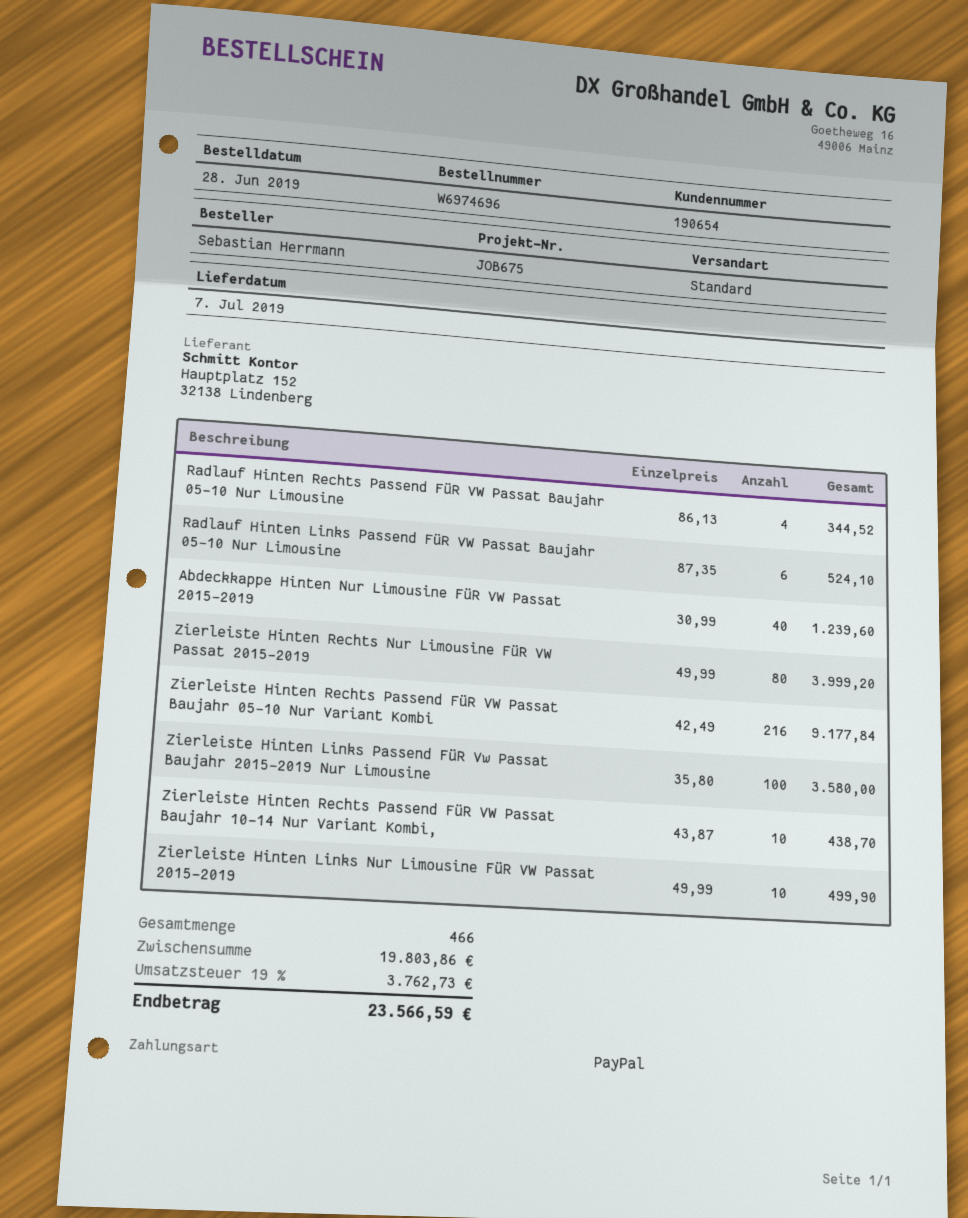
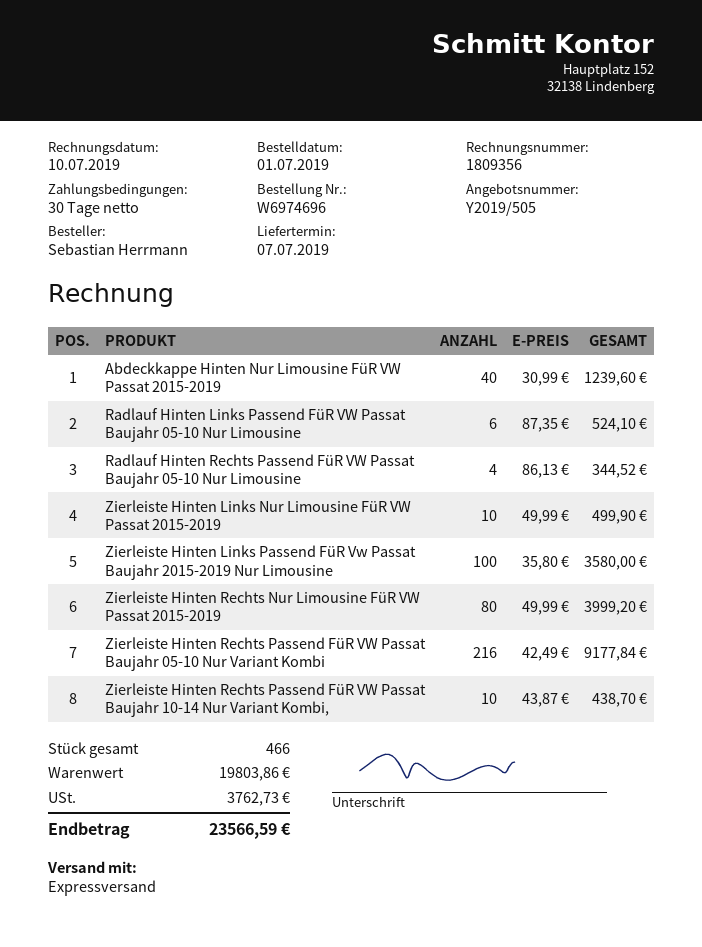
order date: 2019-06-28 -> 2019-07-01
shipping method: standard -> express

